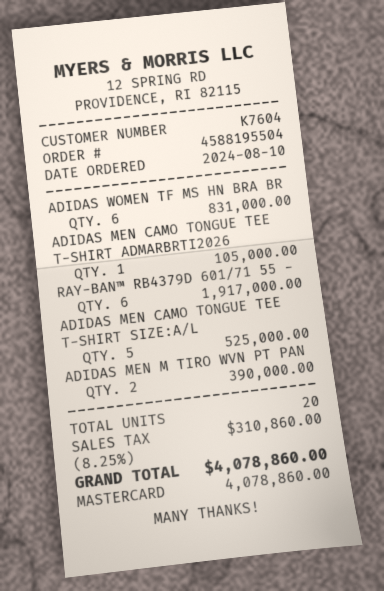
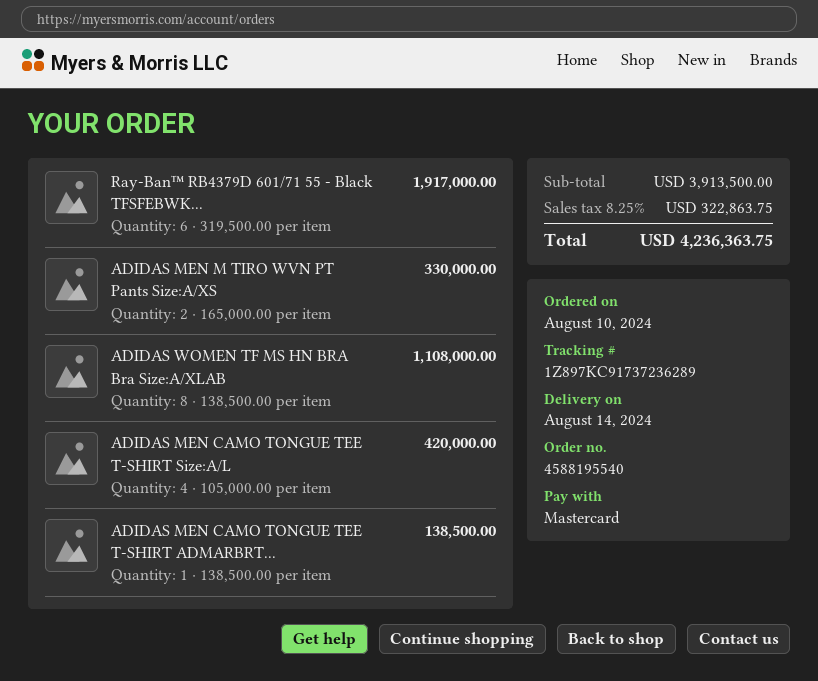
order number: 4588195504 -> 4588195540
ADIDAS WOMEN TF MS HN BRA BR: 6 for 831000.00 -> 8 for 1108000.00
ADIDAS MEN CAMO TONGUE TEE T-SHIRT ADMARBRTI2026: 1 for 105000.00 -> 1 for 138500.00
ADIDAS MEN CAMO TONGUE TEE T-SHIRT SIZE:A/L: 5 for 525000.00 -> 4 for 420000.00
ADIDAS MEN M TIRO WVN PT PAN: 2 for 390000.00 -> 2 for 330000.00
tax: 8.25% = 310860.00 -> 8.25% = 322863.75
total: 4078860.00 -> 4236363.75

